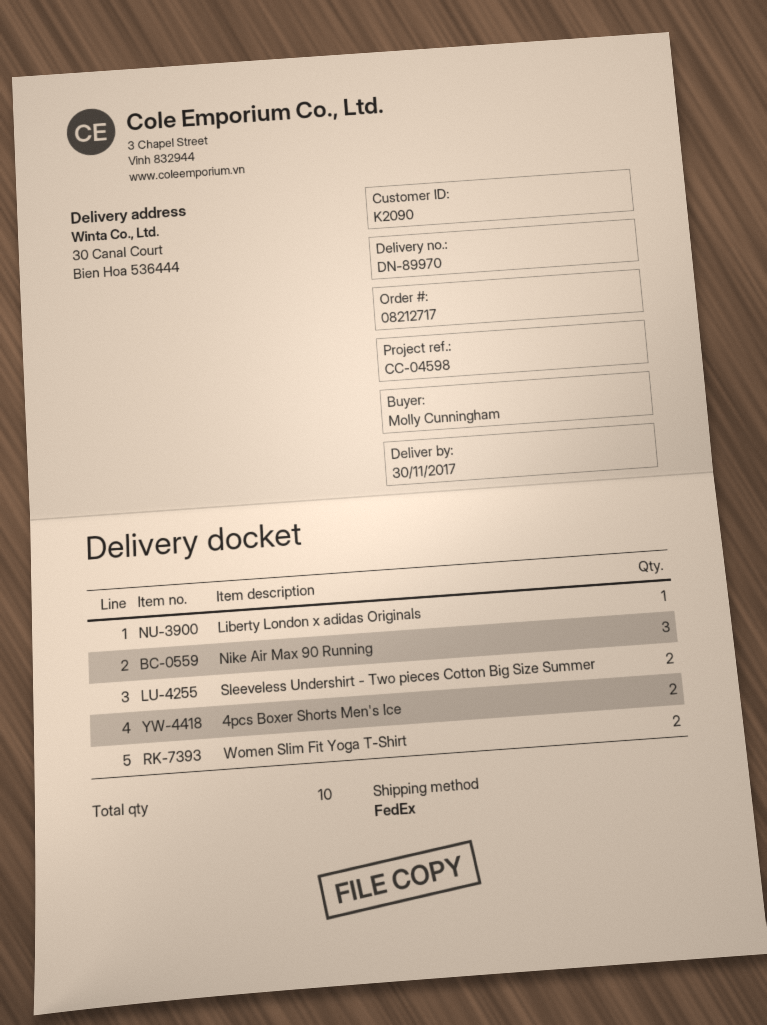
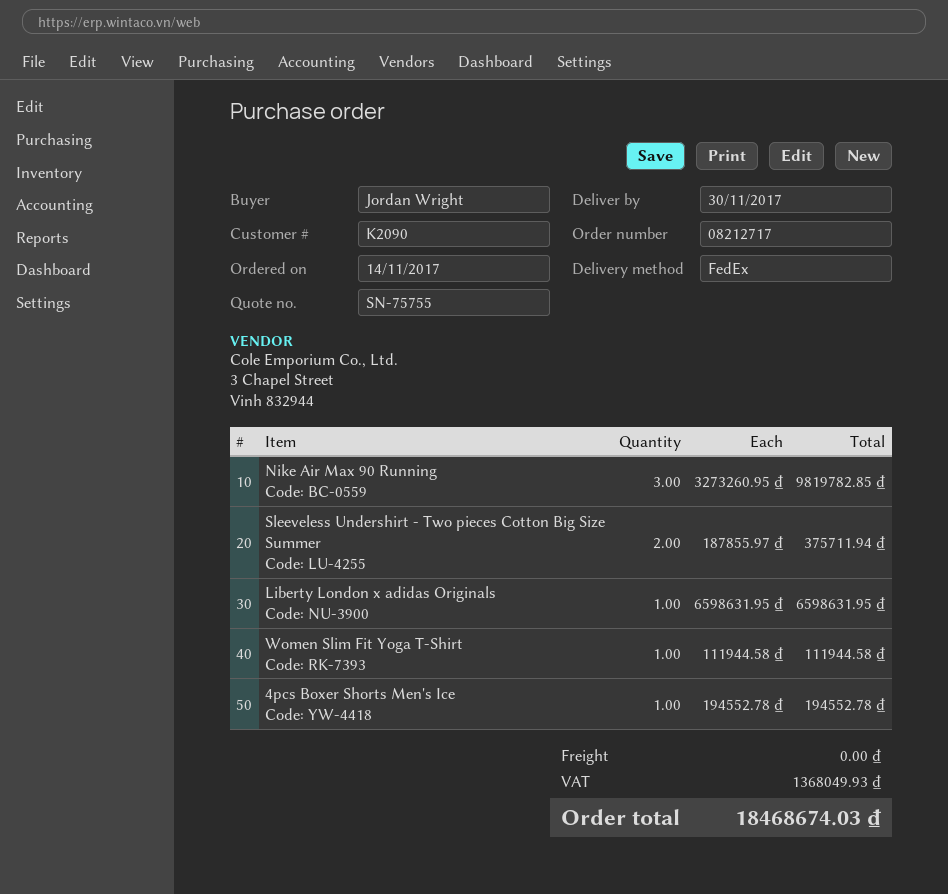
ordered by: Molly Cunningham -> Jordan Wright
4pcs Boxer Shorts Men's Ice: 2 -> 1
Women Slim Fit Yoga T-Shirt: 2 -> 1

